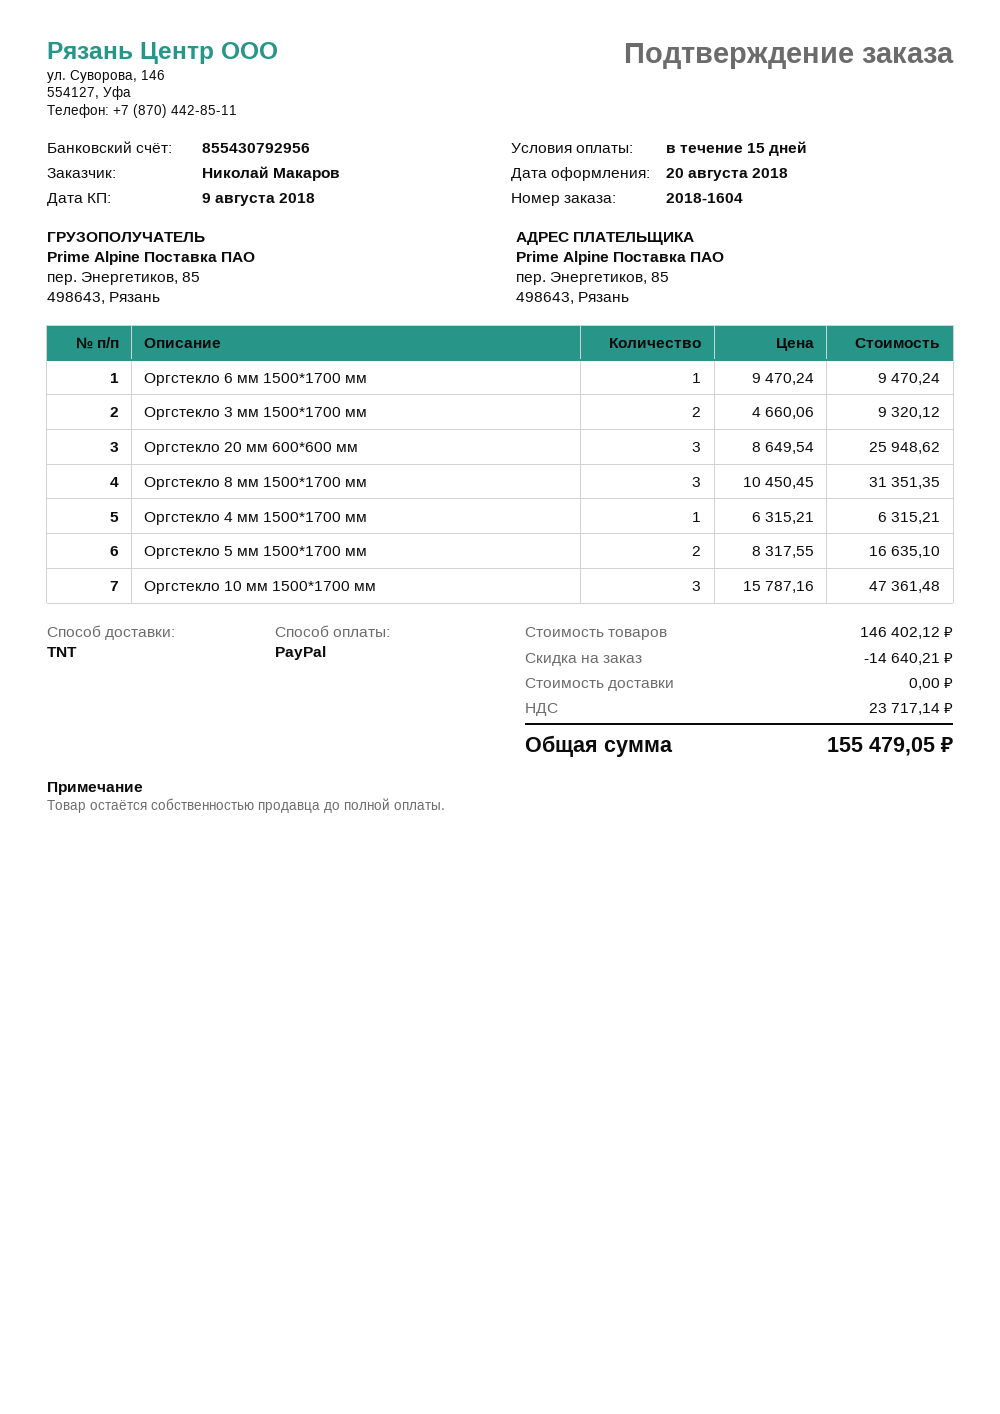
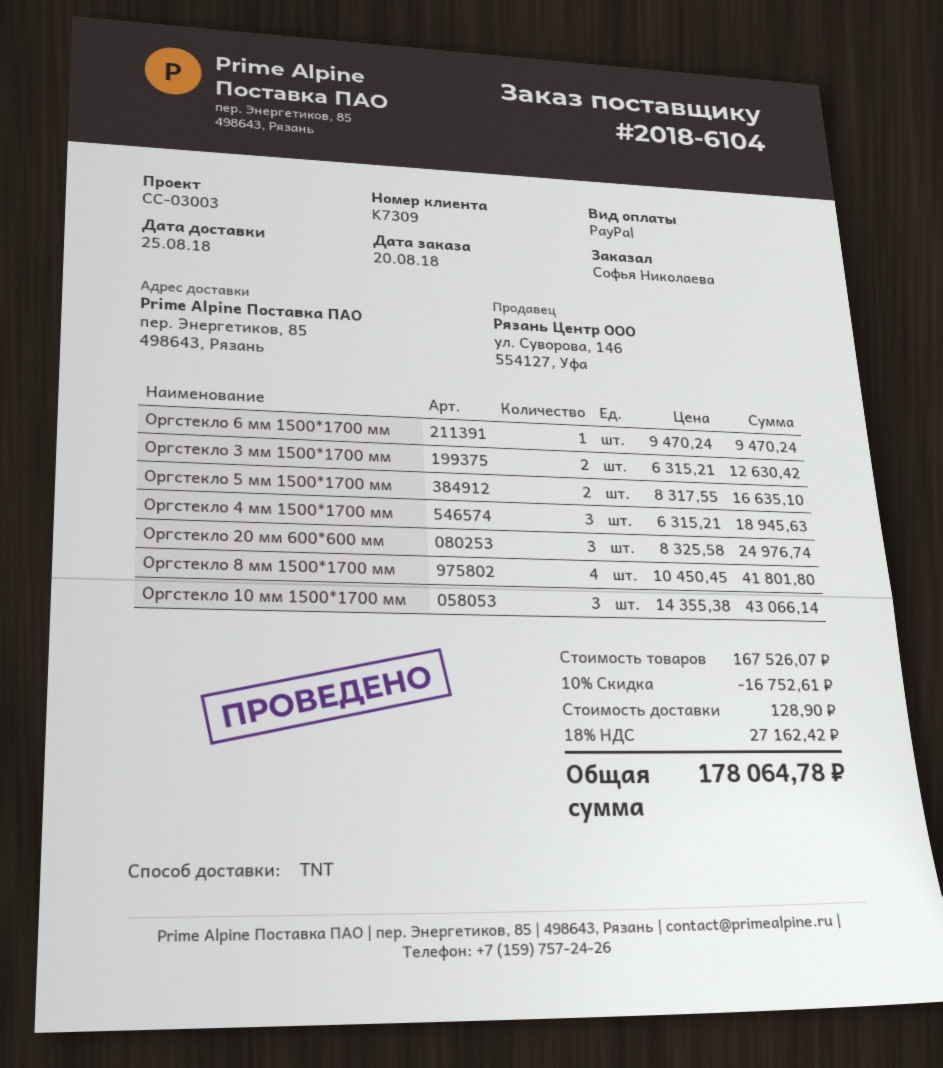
order number: 2018-1604 -> 2018-6104
ordered by: Николай Макаров -> Софья Николаева
Оргстекло 3 мм 1500*1700 мм: 2 x 4660.06 = 9320.12 -> 2 x 6315.21 = 12630.42
Оргстекло 20 мм 600*600 мм: 3 x 8649.54 = 25948.62 -> 3 x 8325.58 = 24976.74
Оргстекло 8 мм 1500*1700 мм: 3 x 10450.45 = 31351.35 -> 4 x 10450.45 = 41801.80
Оргстекло 4 мм 1500*1700 мм: 1 x 6315.21 = 6315.21 -> 3 x 6315.21 = 18945.63
Оргстекло 10 мм 1500*1700 мм: 3 x 15787.16 = 47361.48 -> 3 x 14355.38 = 43066.14
subtotal: 146402.12 -> 167526.07
discount: 14640.21 -> 16752.61
shipping: 0.00 -> 128.90
tax: 23717.14 -> 27162.42
total: 155479.05 -> 178064.78

